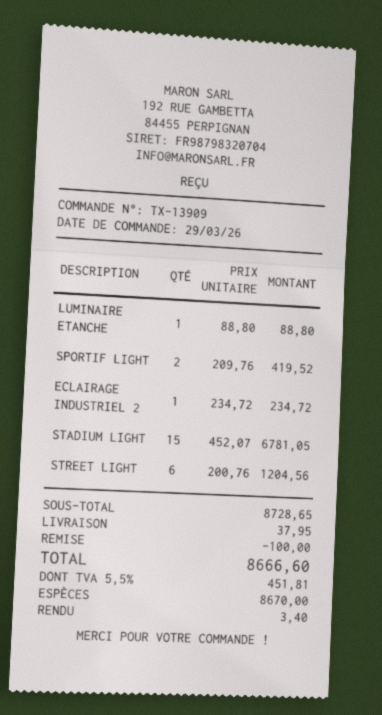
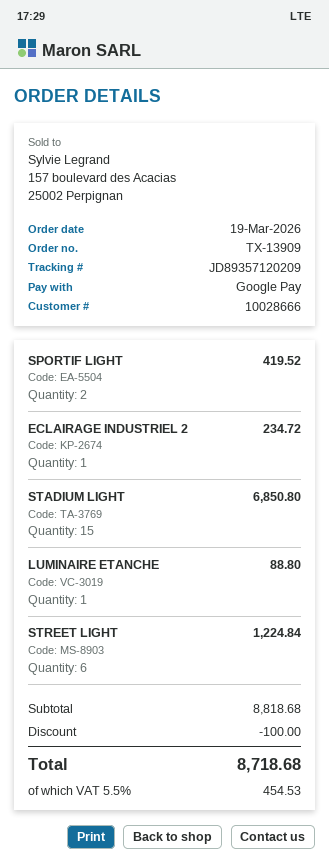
order date: 2026-03-29 -> 2026-03-19
payment method: cash -> Google Pay
STADIUM LIGHT: 15 for 6781.05 -> 15 for 6850.80
STREET LIGHT: 6 for 1204.56 -> 6 for 1224.84
subtotal: 8728.65 -> 8818.68
shipping: 37.95 -> none
tax: 5.5% = 451.81 -> 5.5% = 454.53
total: 8666.60 -> 8718.68

